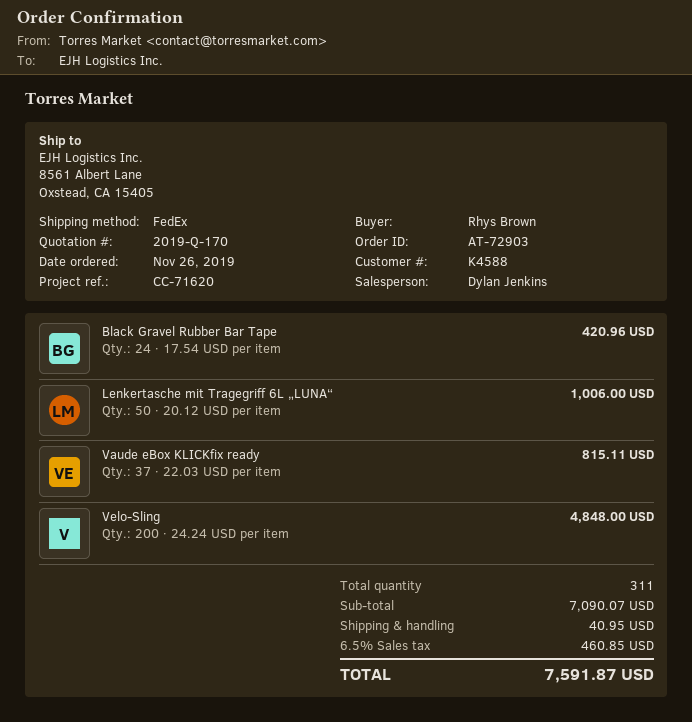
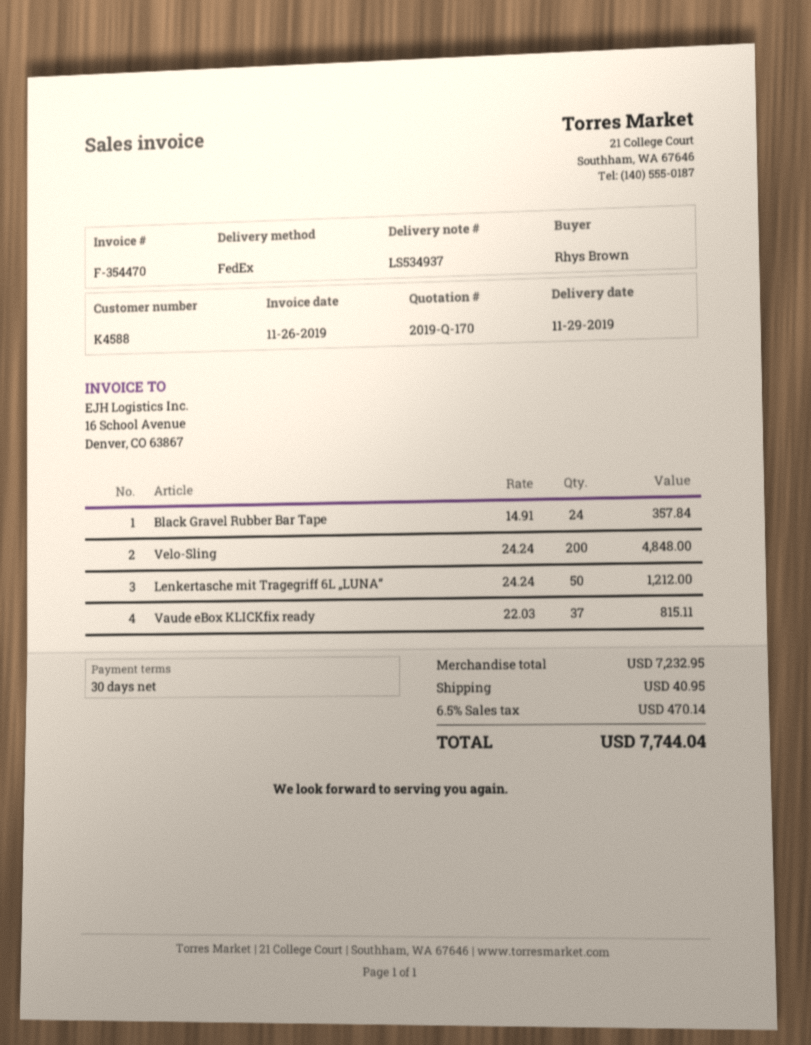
Black Gravel Rubber Bar Tape: 24 x 17.54 = 420.96 -> 24 x 14.91 = 357.84
Lenkertasche mit Tragegriff 6L „LUNA“: 50 x 20.12 = 1006.00 -> 50 x 24.24 = 1212.00
subtotal: 7090.07 -> 7232.95
tax: 6.5% = 460.85 -> 6.5% = 470.14
total: 7591.87 -> 7744.04

